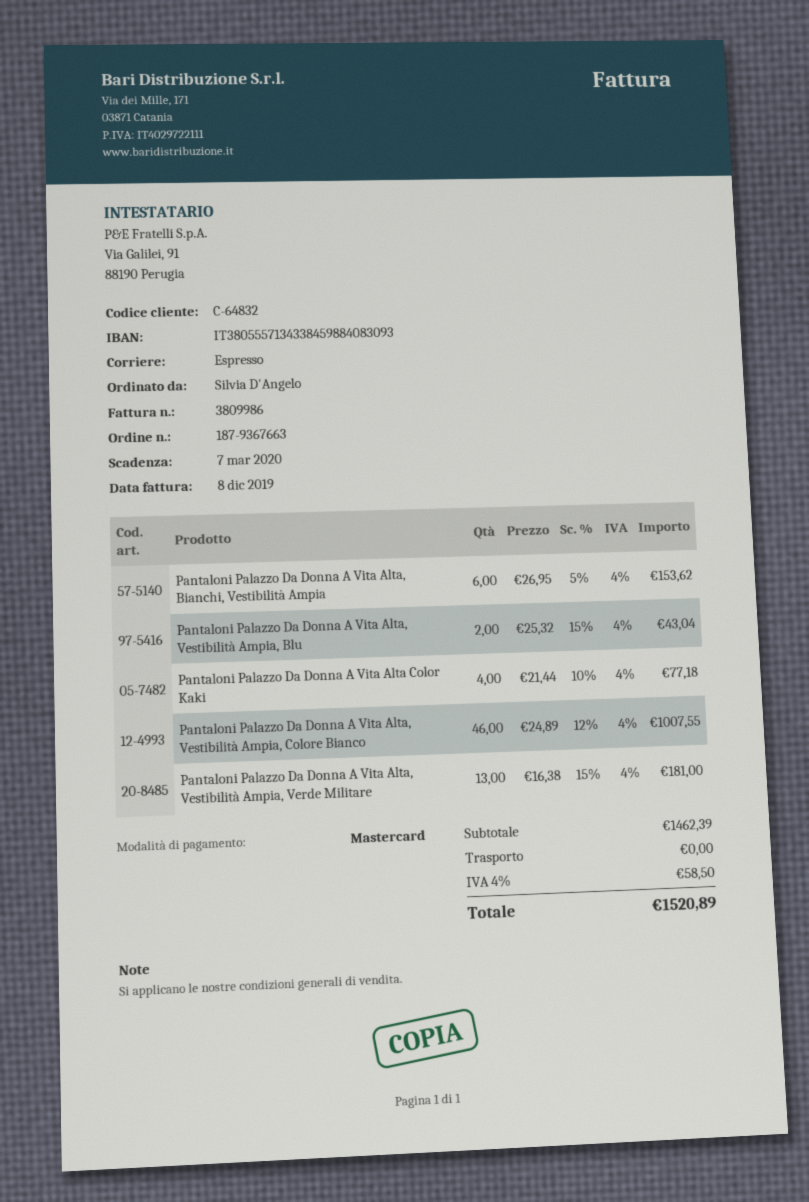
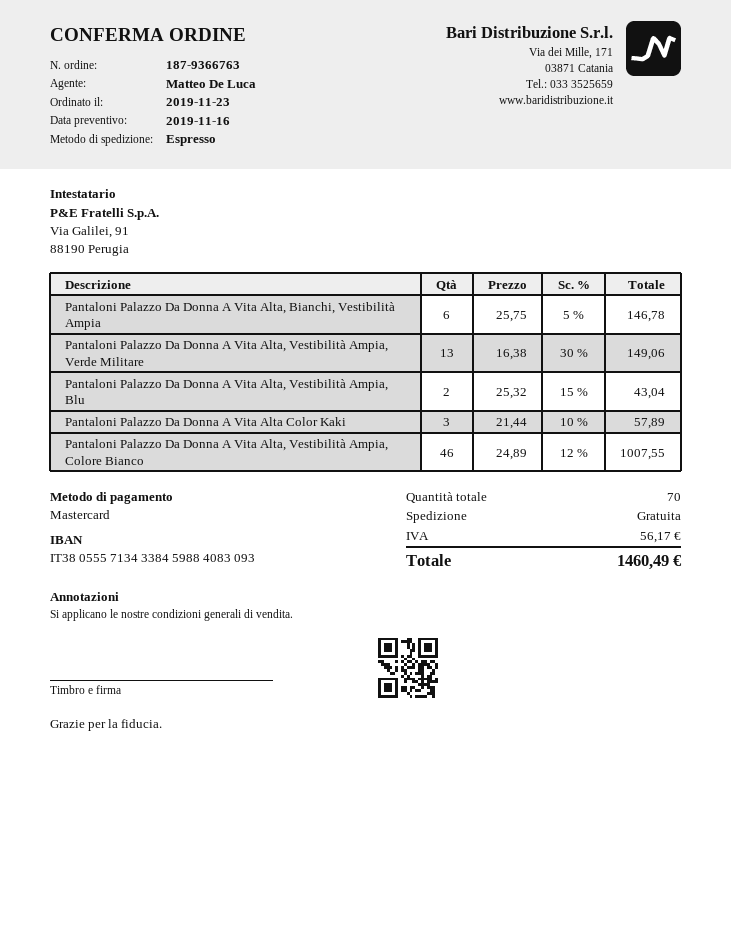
order number: 187-9367663 -> 187-9366763
Pantaloni Palazzo Da Donna A Vita Alta, Bianchi, Vestibilità Ampia: 6 x 26.95 - 5% = 153.62 -> 6 x 25.75 - 5% = 146.78
Pantaloni Palazzo Da Donna A Vita Alta Color Kaki: 4 x 21.44 - 10% = 77.18 -> 3 x 21.44 - 10% = 57.89
Pantaloni Palazzo Da Donna A Vita Alta, Vestibilità Ampia, Verde Militare: 13 x 16.38 - 15% = 181.00 -> 13 x 16.38 - 30% = 149.06
tax: 58.50 -> 56.17
total: 1520.89 -> 1460.49

